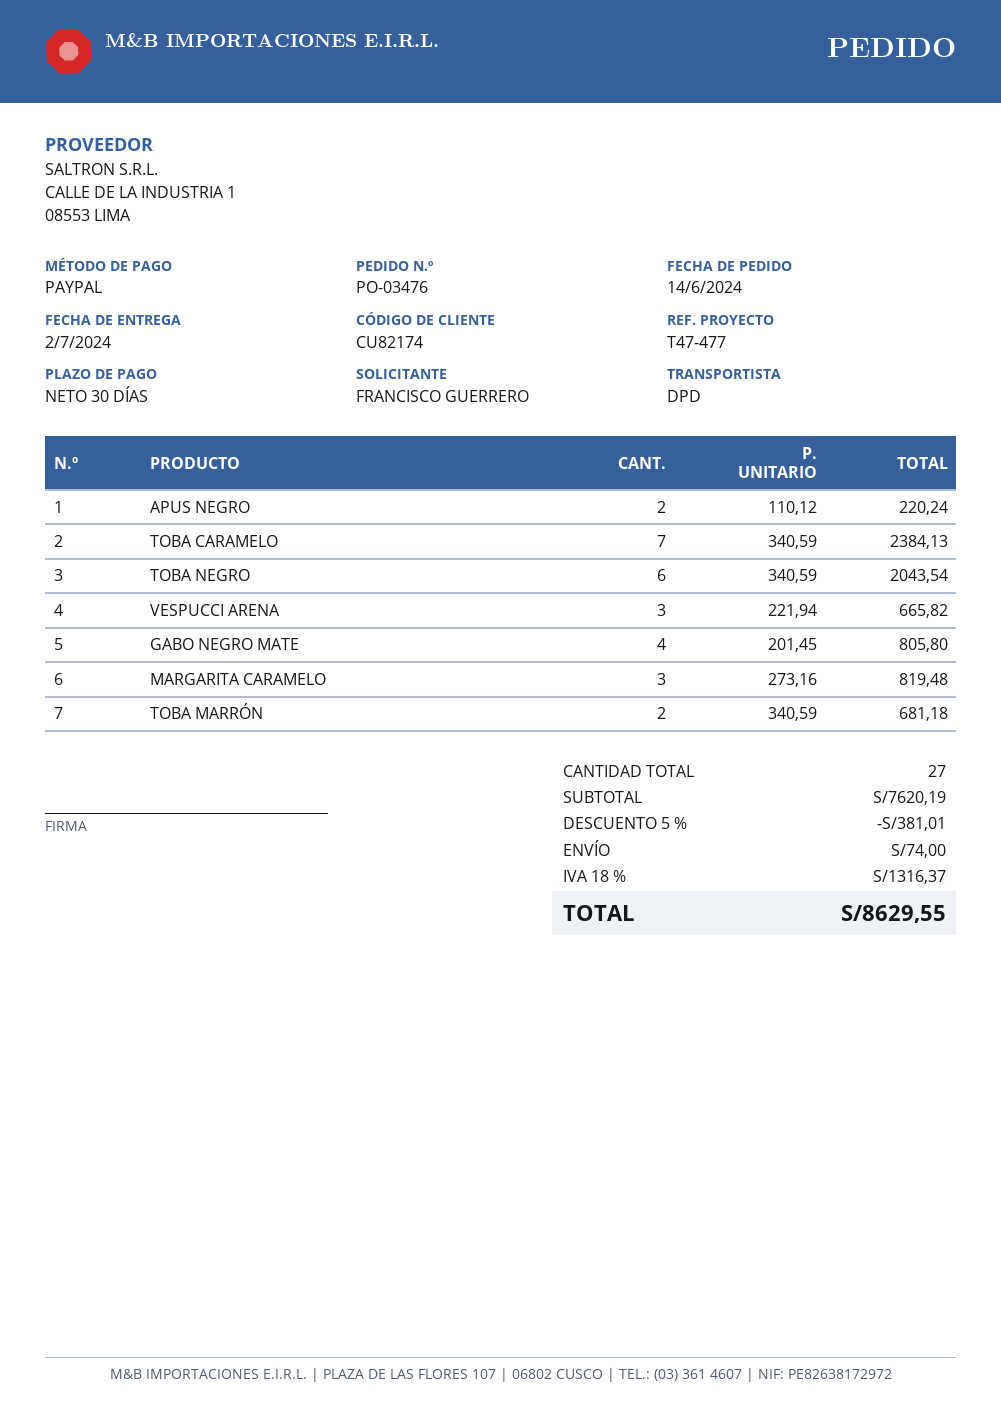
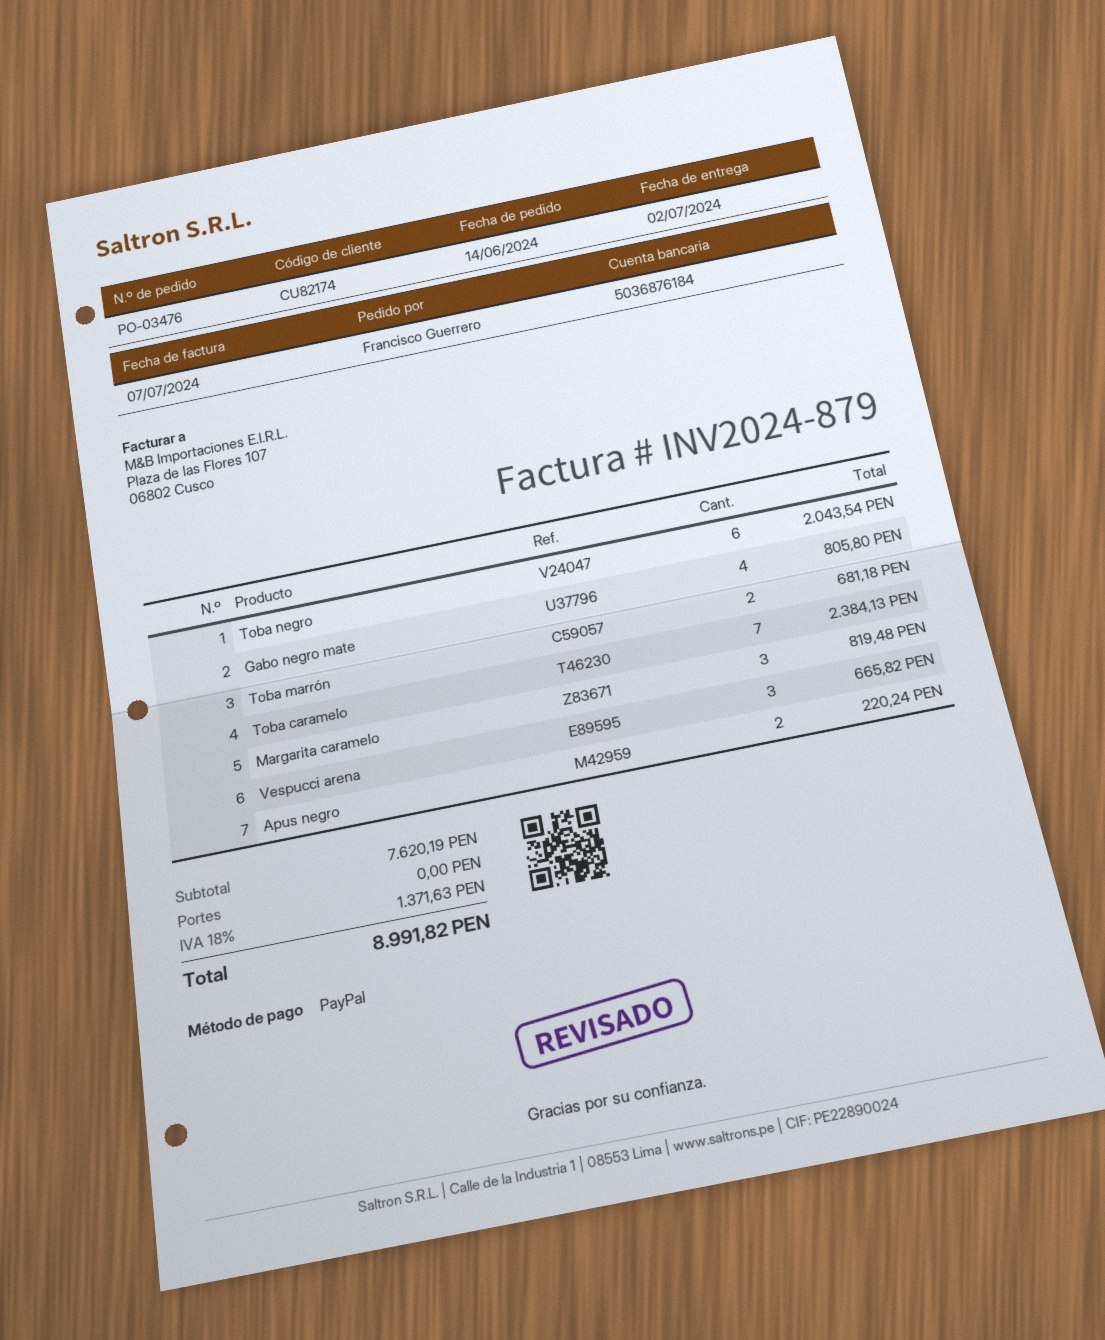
discount: 5% = 381.01 -> none
shipping: 74.00 -> 0.00
tax: 18% = 1316.37 -> 18% = 1371.63
total: 8629.55 -> 8991.82

